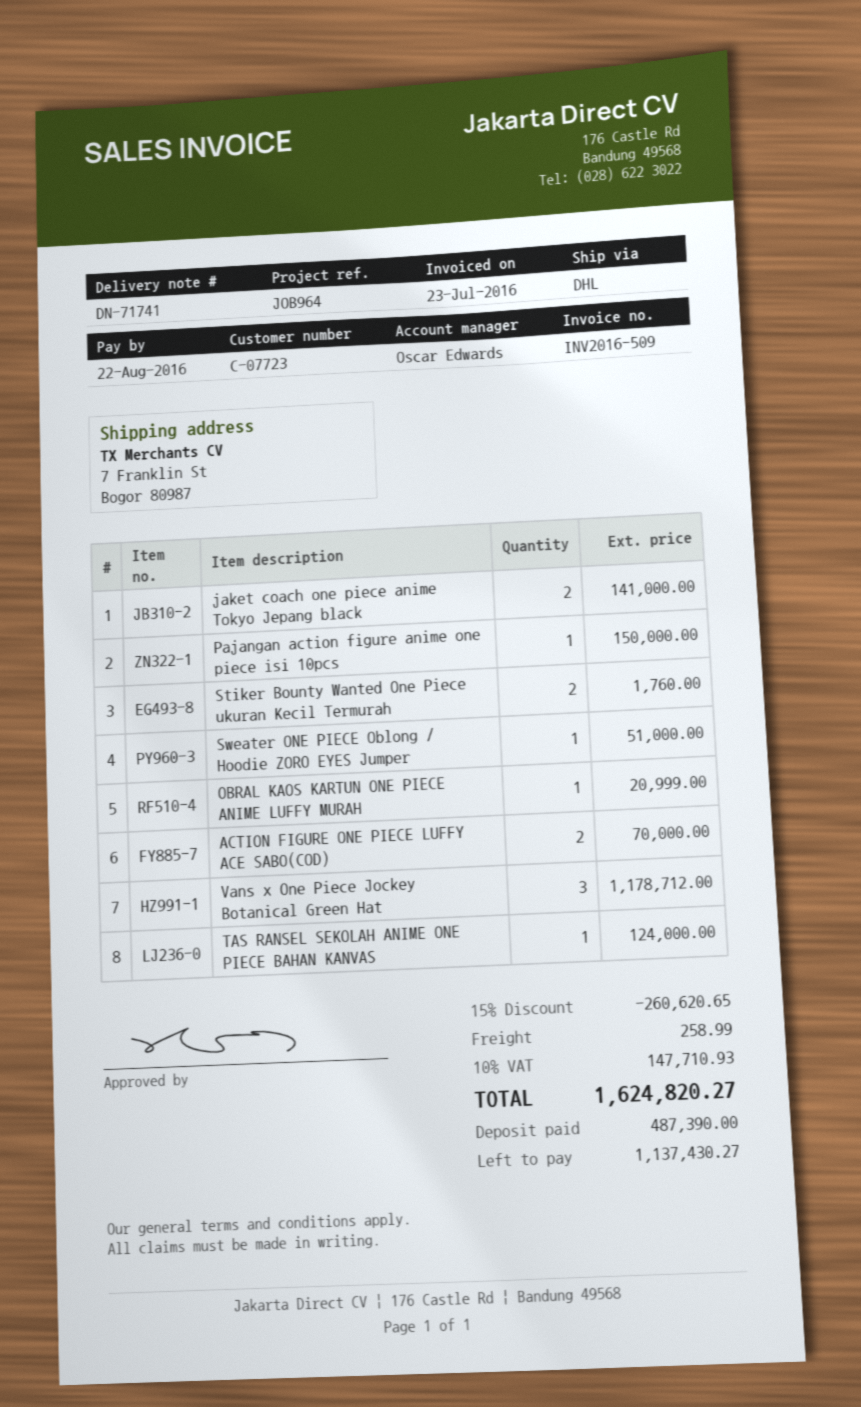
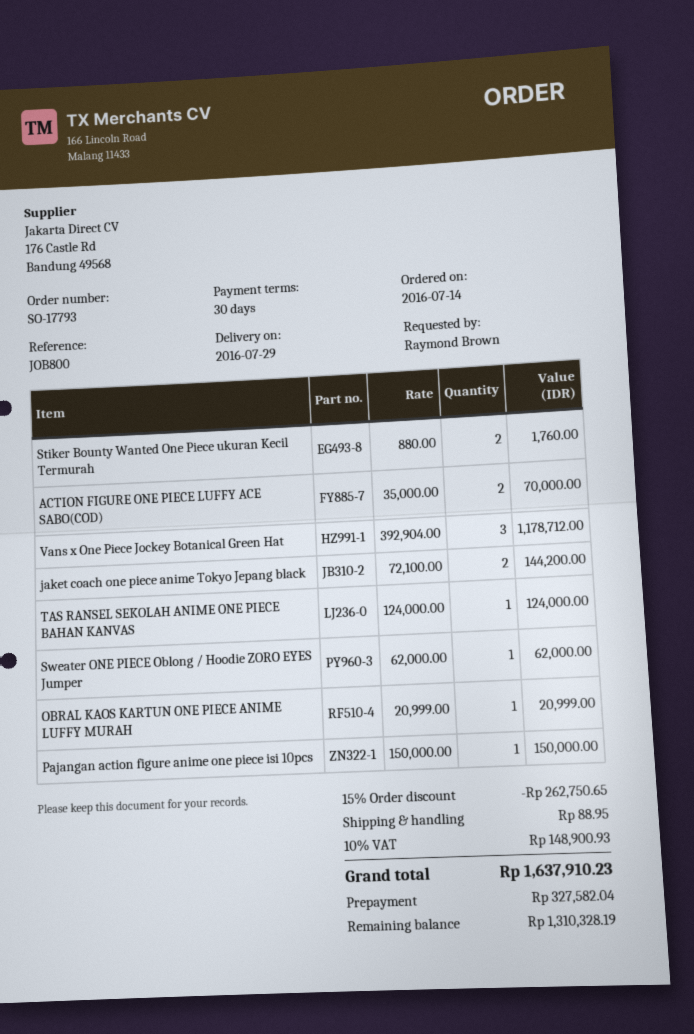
reference: JOB964 -> JOB800
jaket coach one piece anime Tokyo Jepang black: 2 for 141000.00 -> 2 for 144200.00
Sweater ONE PIECE Oblong / Hoodie ZORO EYES Jumper: 1 for 51000.00 -> 1 for 62000.00
discount: 15% = 260620.65 -> 15% = 262750.65
shipping: 258.99 -> 88.95
tax: 10% = 147710.93 -> 10% = 148900.93
total: 1624820.27 -> 1637910.23
deposit: 487390.00 -> 327582.04
balance: 1137430.27 -> 1310328.19

